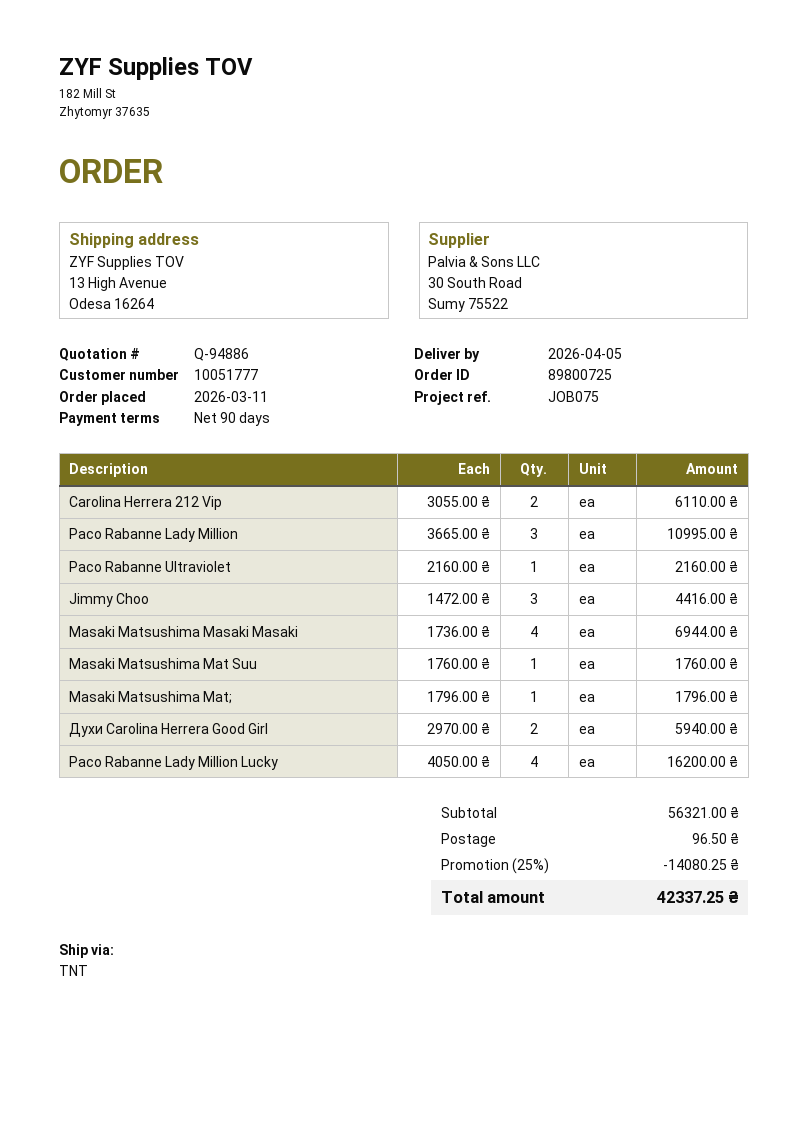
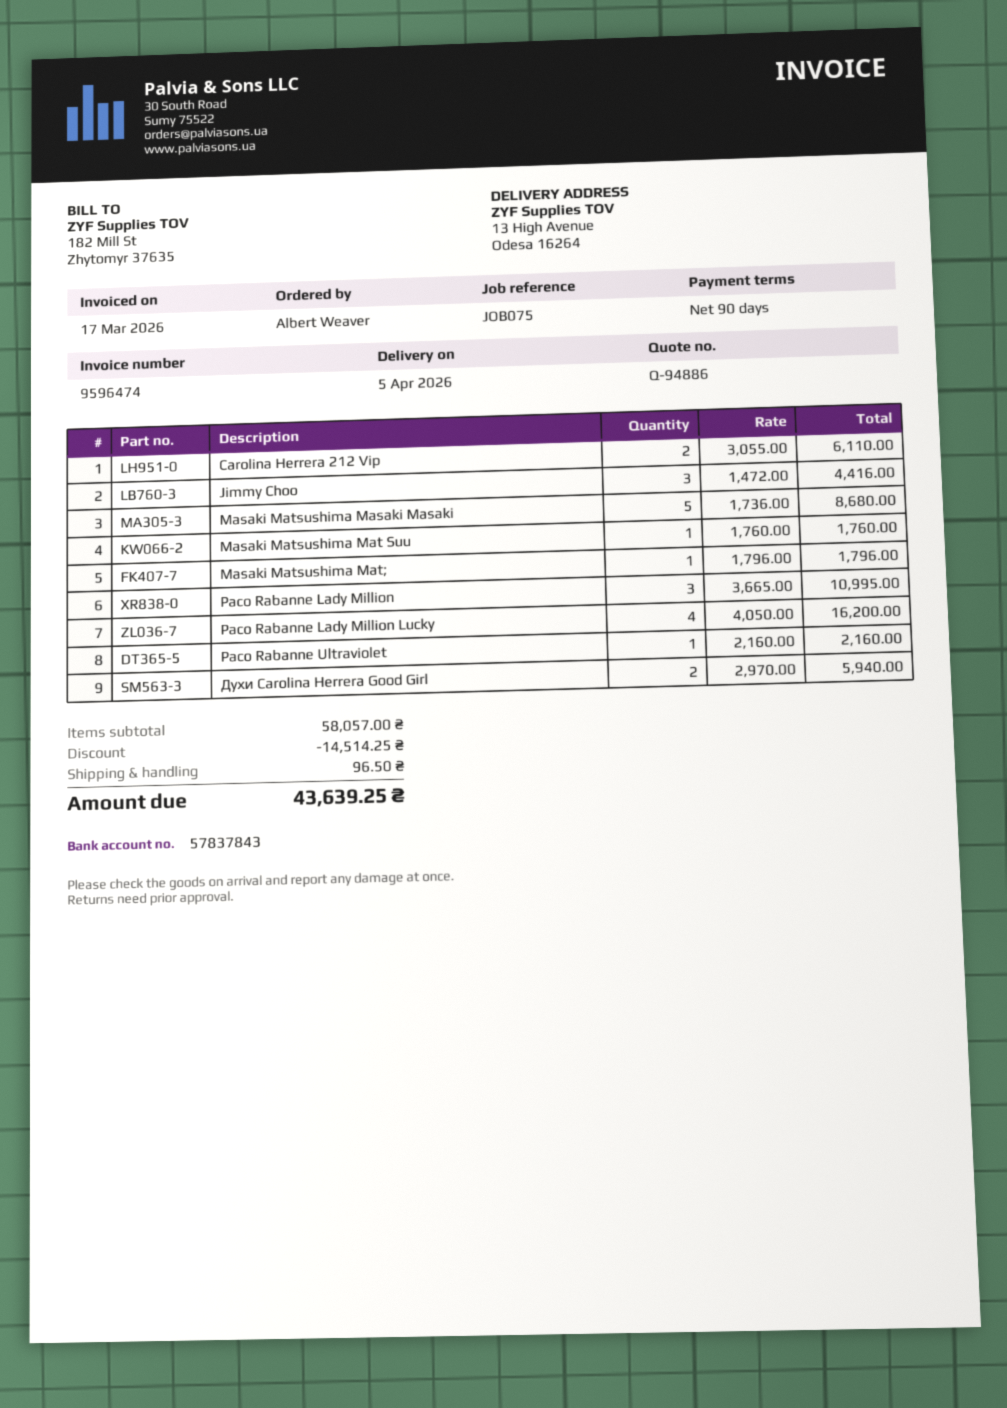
Masaki Matsushima Masaki Masaki: 4 x 1736.00 = 6944.00 -> 5 x 1736.00 = 8680.00
subtotal: 56321.00 -> 58057.00
discount: 14080.25 -> 14514.25
total: 42337.25 -> 43639.25

